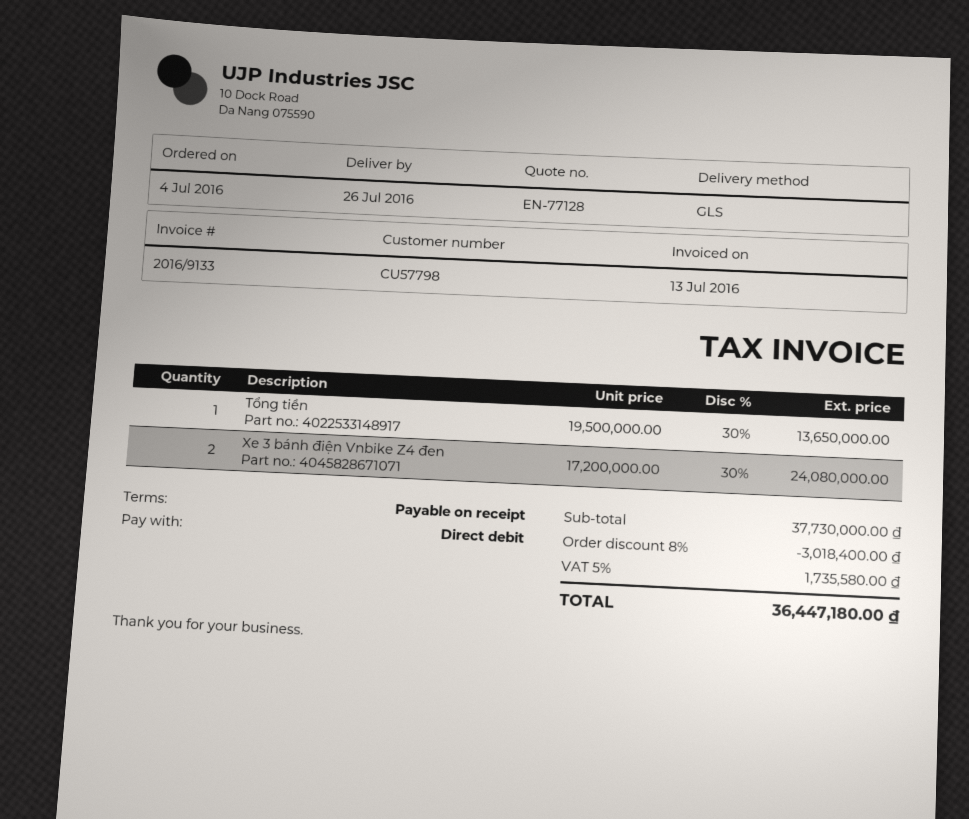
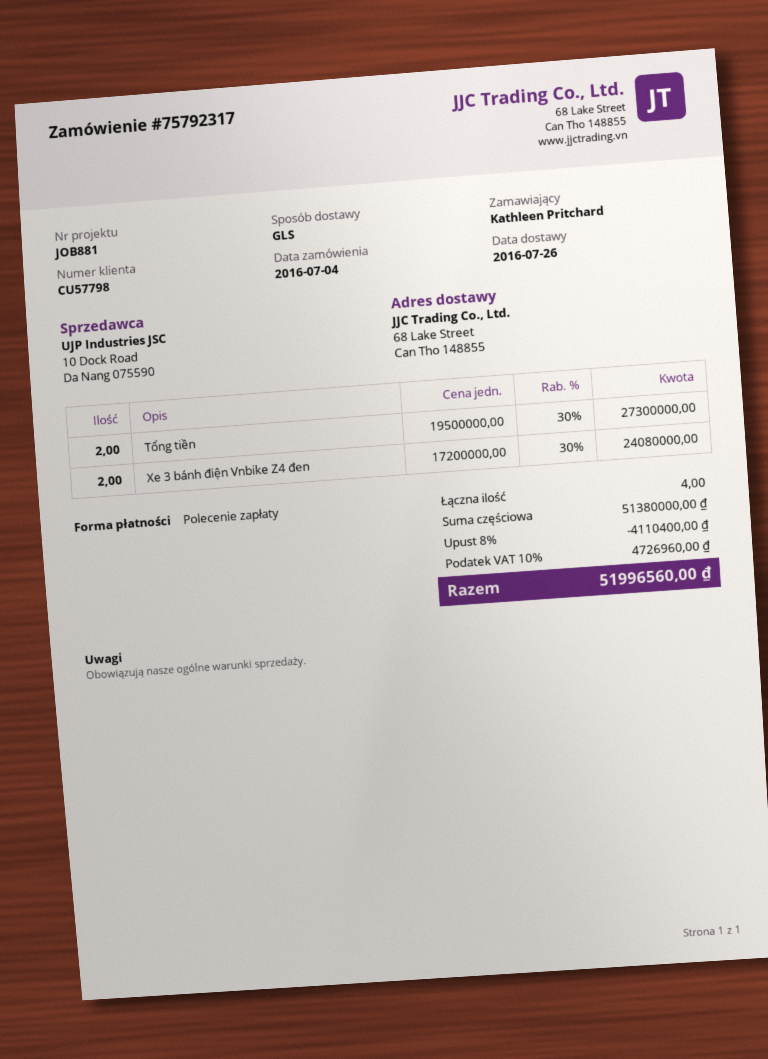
Tổng tiền: 1 x 19500000.00 - 30% = 13650000.00 -> 2 x 19500000.00 - 30% = 27300000.00
subtotal: 37730000.00 -> 51380000.00
discount: 8% = 3018400.00 -> 8% = 4110400.00
tax: 5% = 1735580.00 -> 10% = 4726960.00
total: 36447180.00 -> 51996560.00

